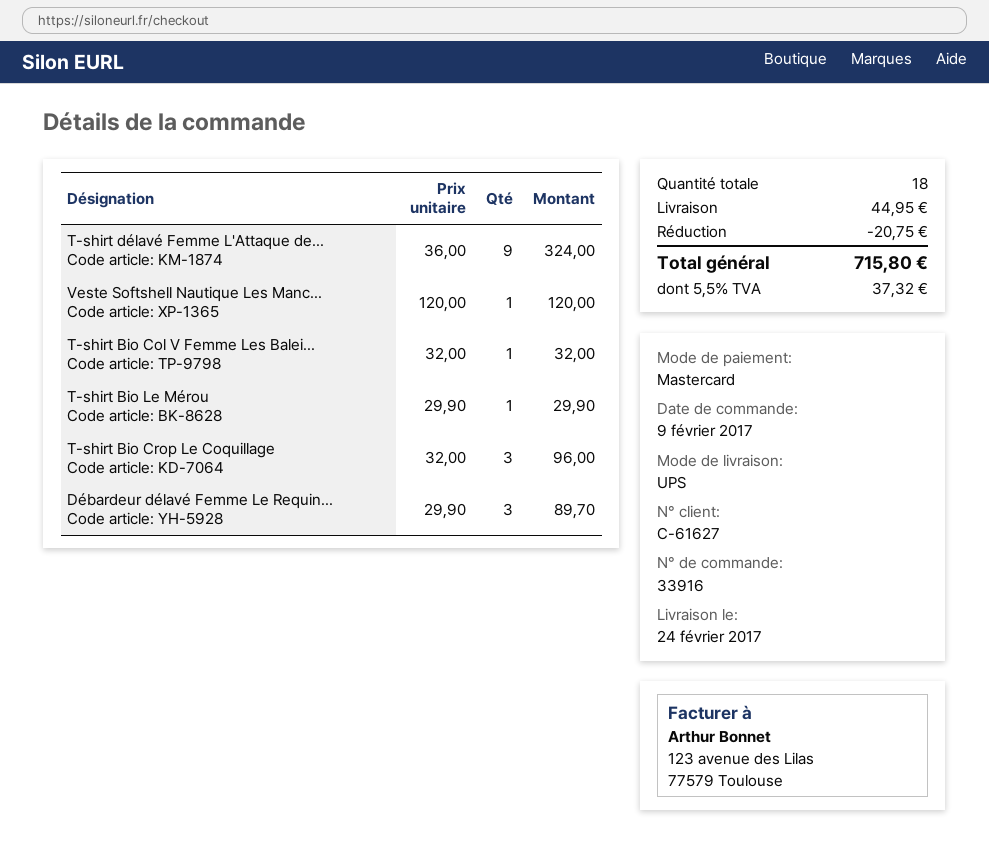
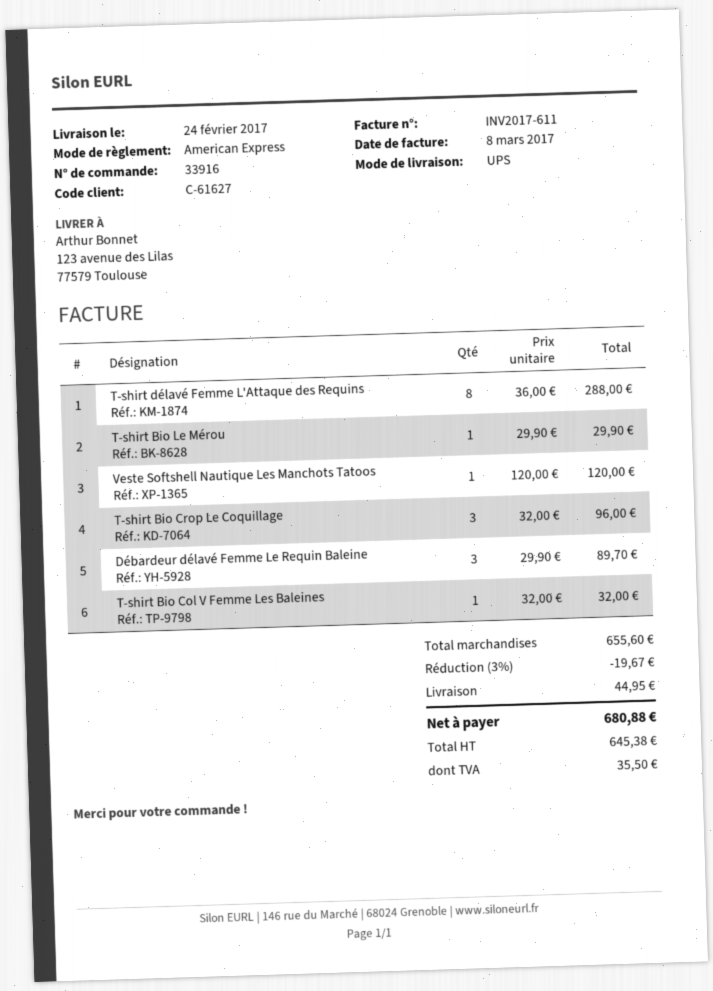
payment method: Mastercard -> American Express
T-shirt délavé Femme L'Attaque de...: 9 x 36.00 = 324.00 -> 8 x 36.00 = 288.00
discount: 20.75 -> 19.67
tax: 37.32 -> 35.50
total: 715.80 -> 680.88

